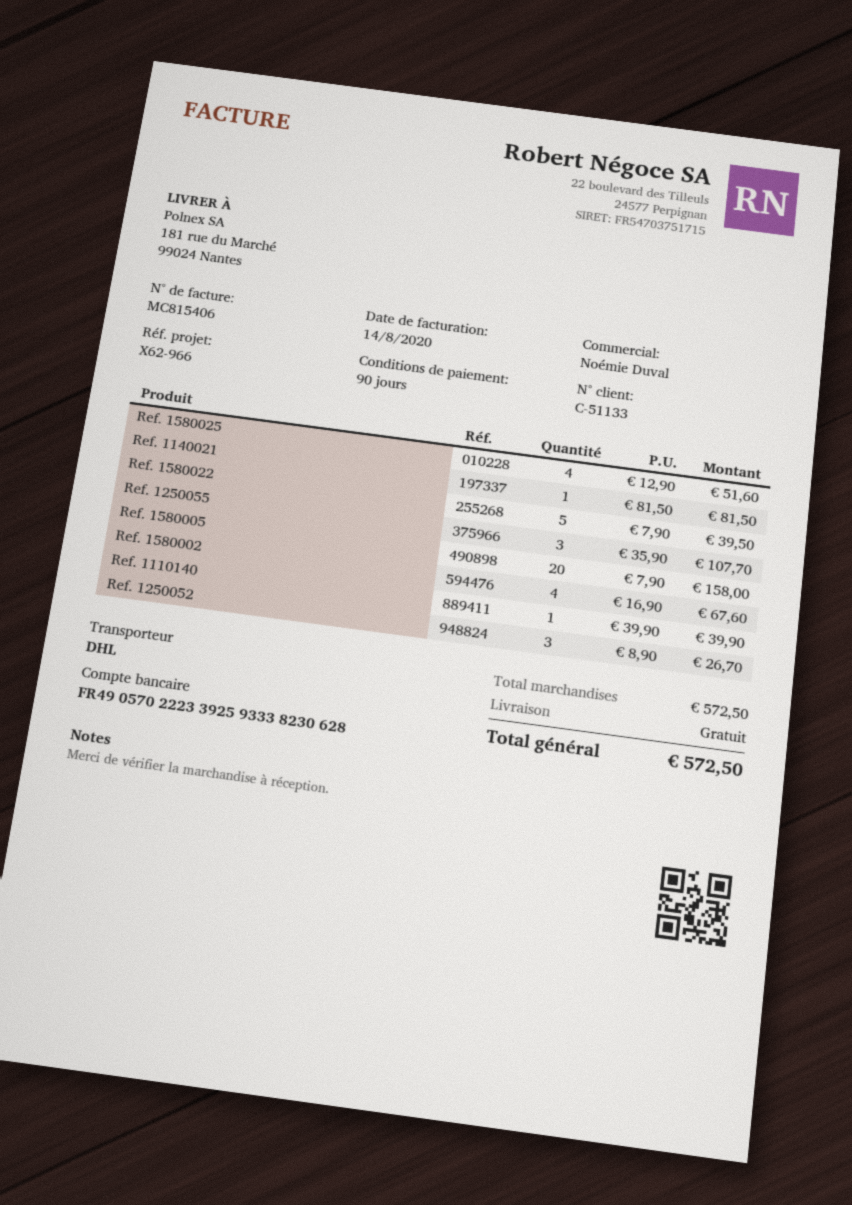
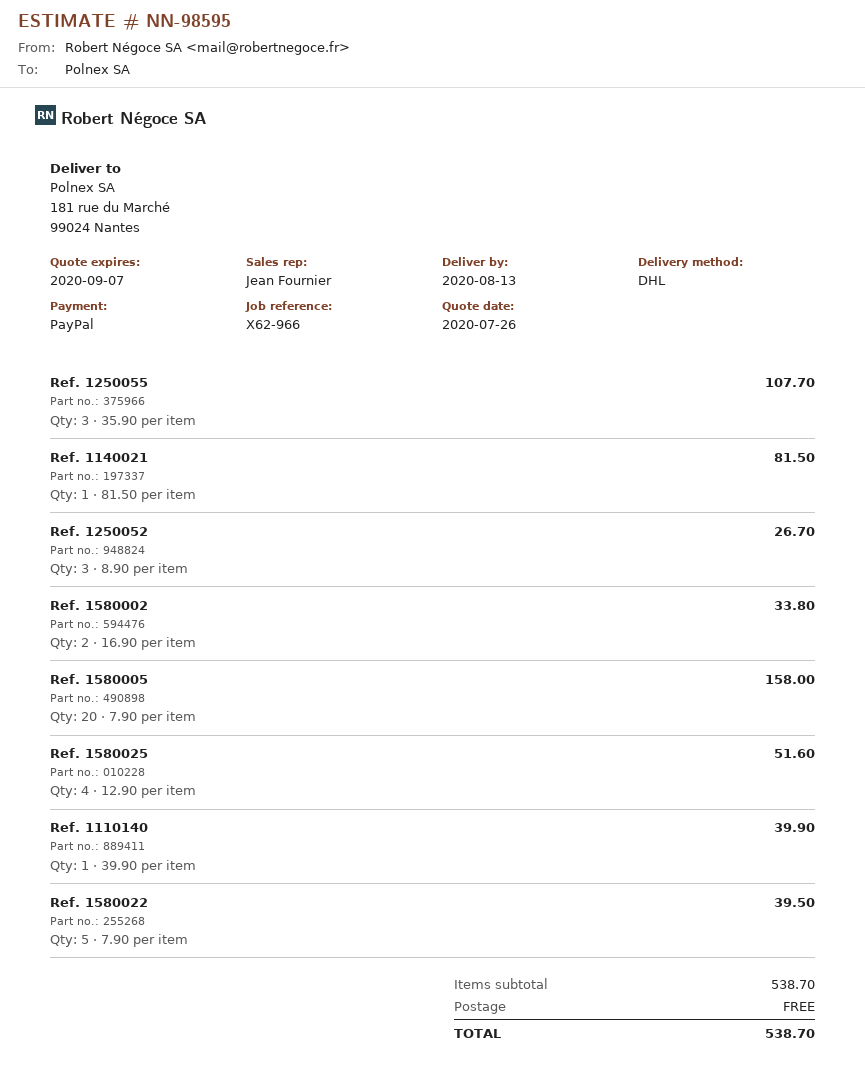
sales rep: Noémie Duval -> Jean Fournier
Ref. 1580002: 4 x 16.90 = 67.60 -> 2 x 16.90 = 33.80
subtotal: 572.50 -> 538.70
total: 572.50 -> 538.70

